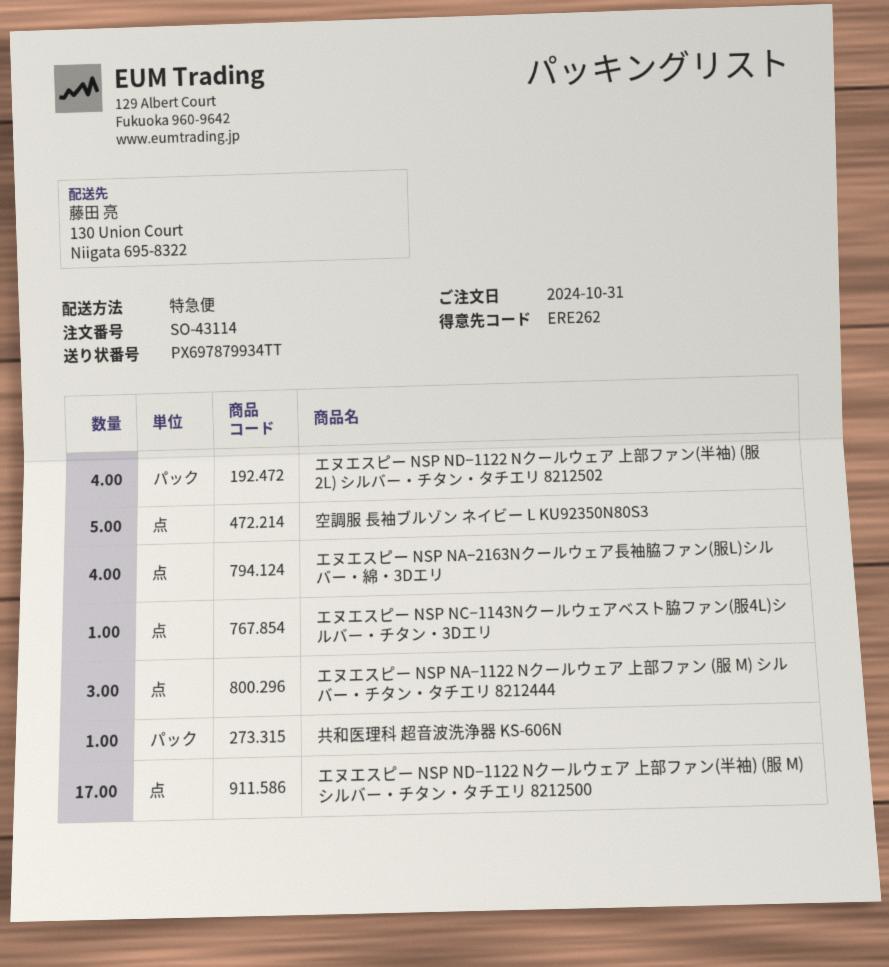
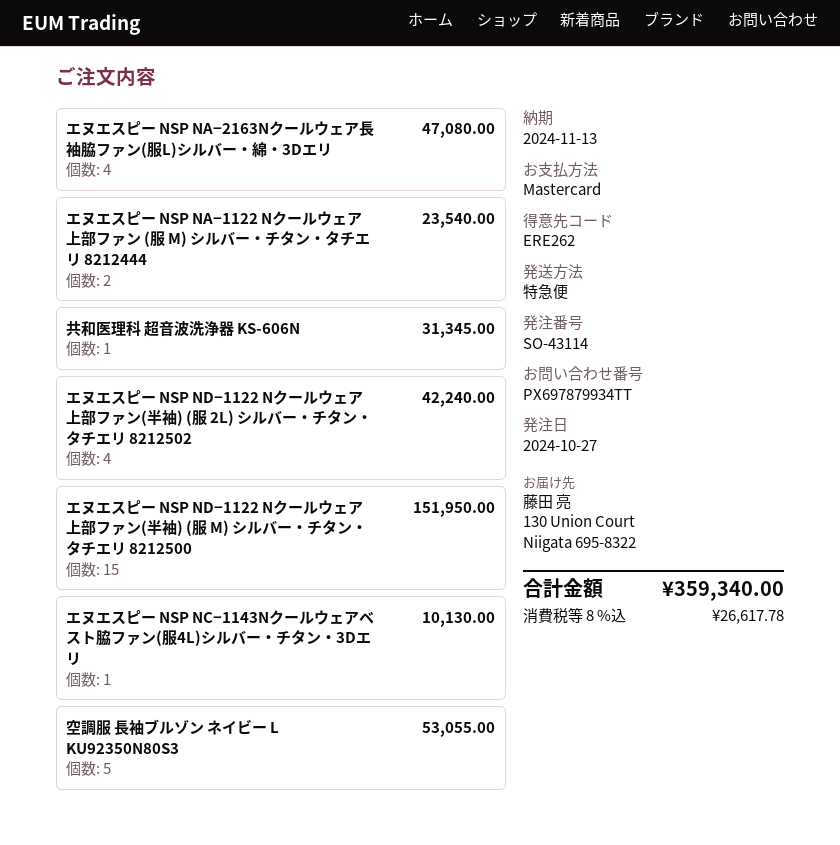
order date: 2024-10-31 -> 2024-10-27
エヌエスピー NSP NA−1122 Nクールウェア 上部ファン (服 M) シルバー・チタン・タチエリ 8212444: 3 -> 2
エヌエスピー NSP ND−1122 Nクールウェア 上部ファン(半袖) (服 M) シルバー・チタン・タチエリ 8212500: 17 -> 15

